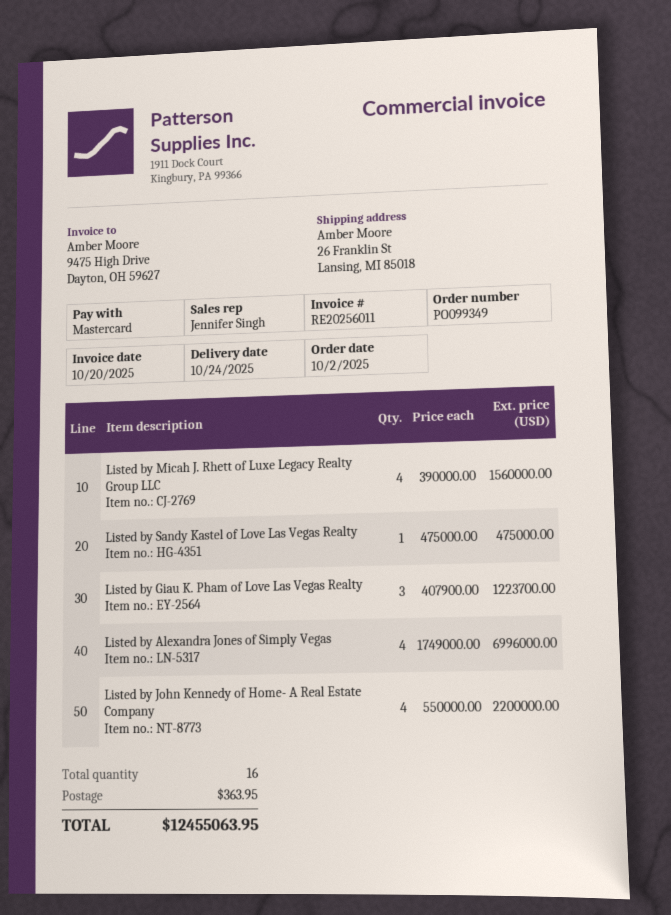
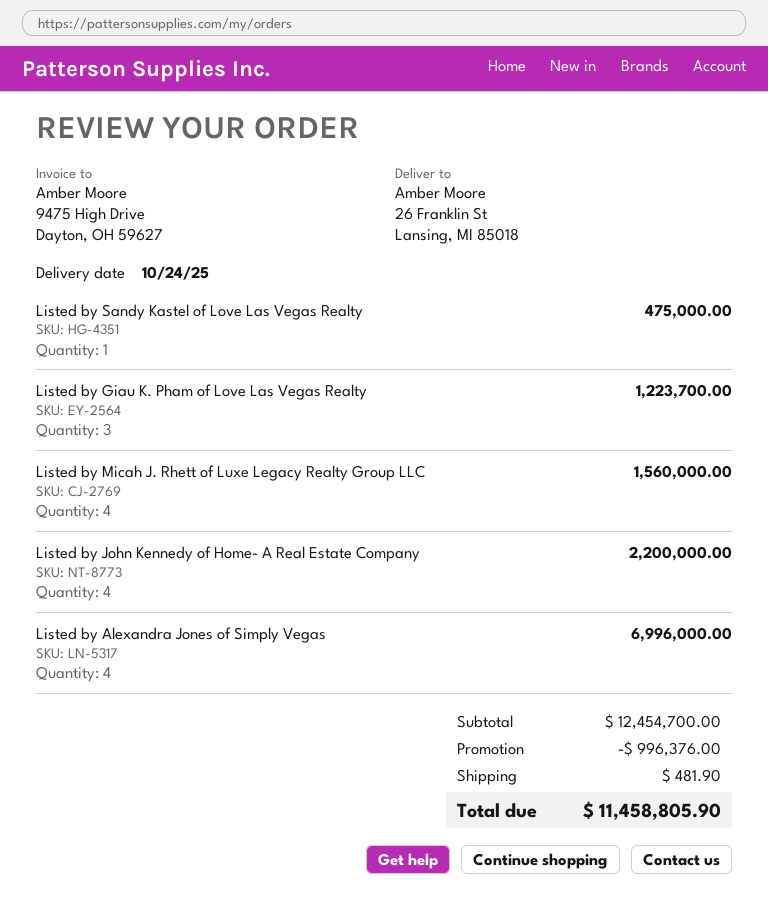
discount: none -> 996376.00
shipping: 363.95 -> 481.90
total: 12455063.95 -> 11458805.90

